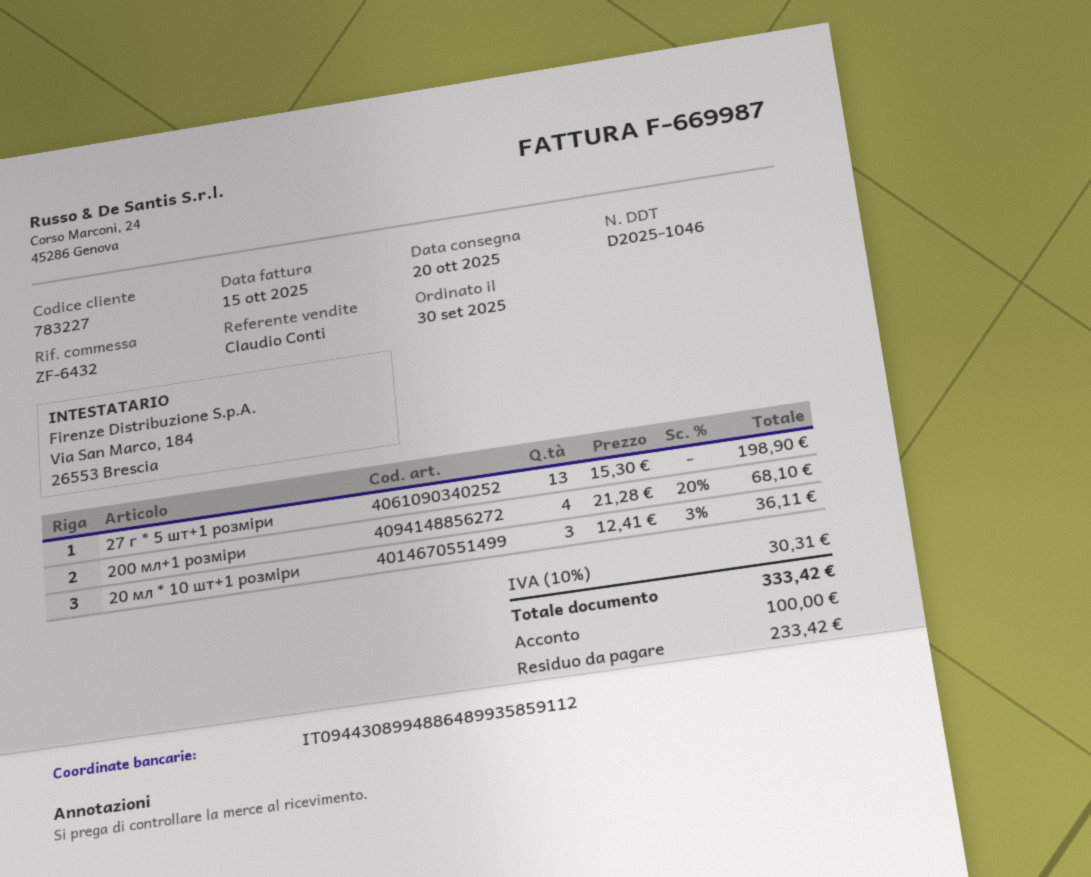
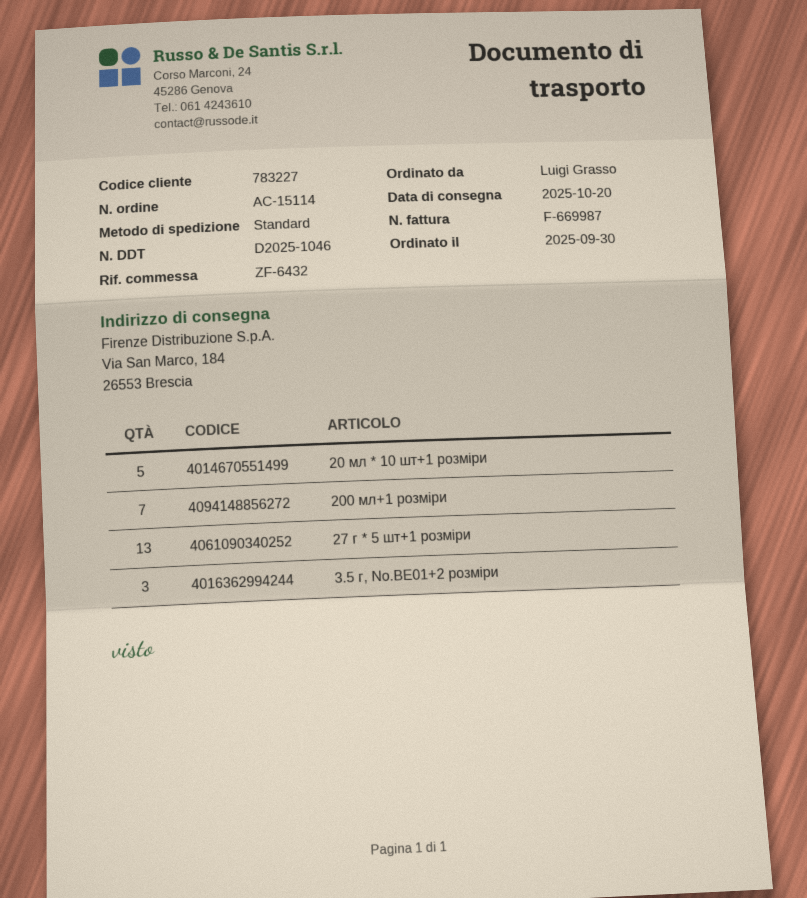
200 мл+1 розміри: 4 -> 7
20 мл * 10 шт+1 розміри: 3 -> 5
3.5 г, No.BE01+2 розміри: none -> 3

